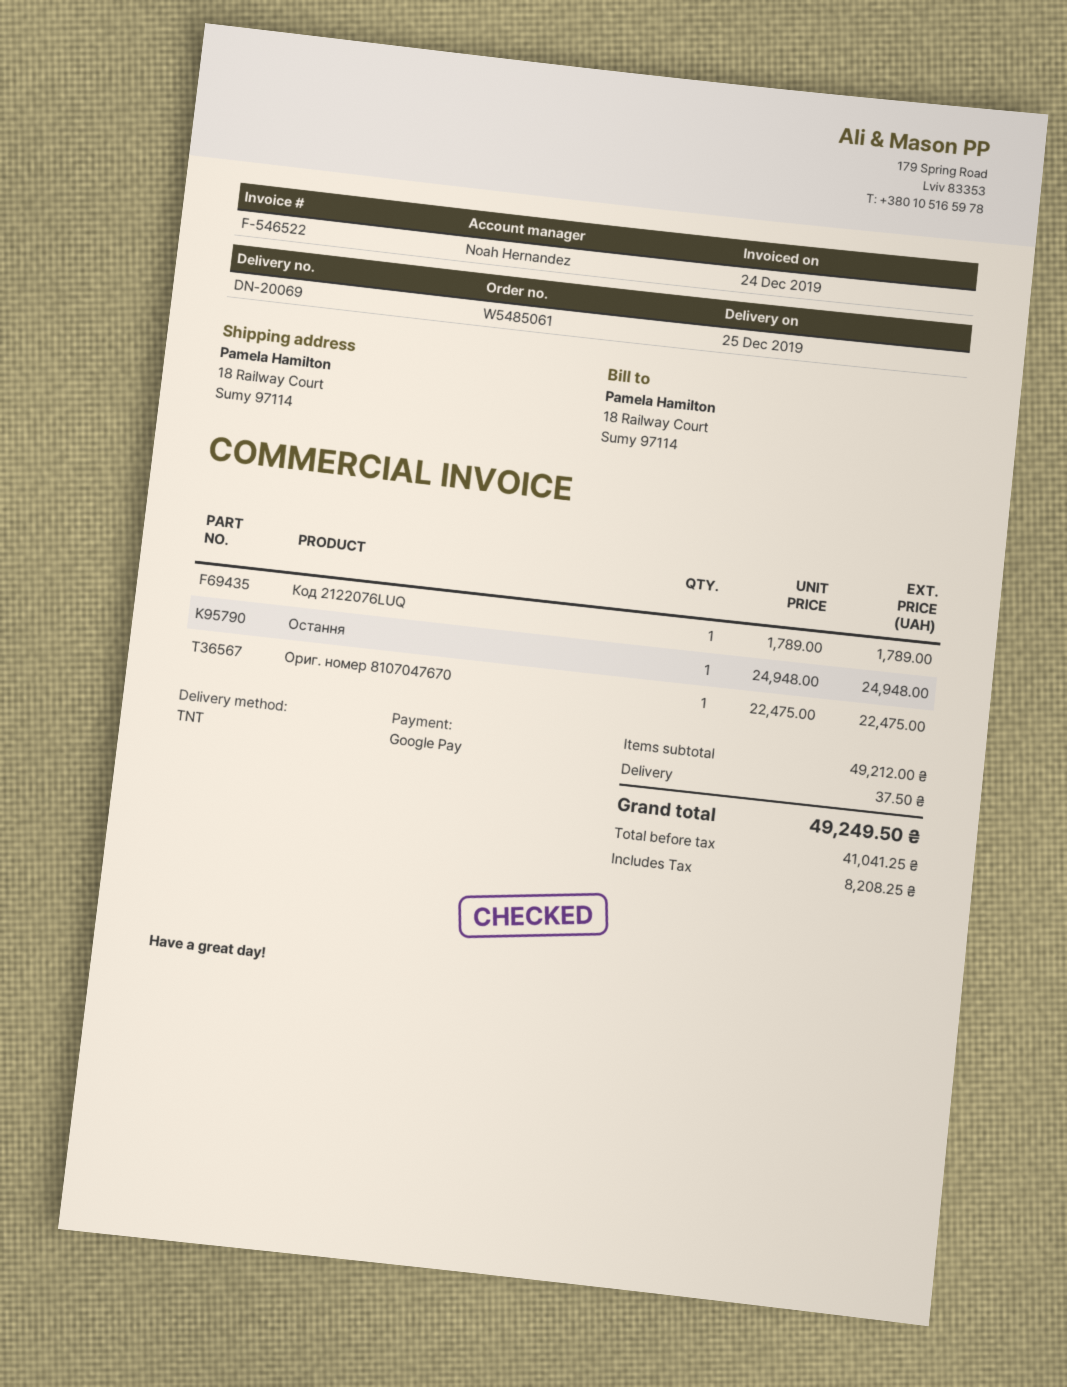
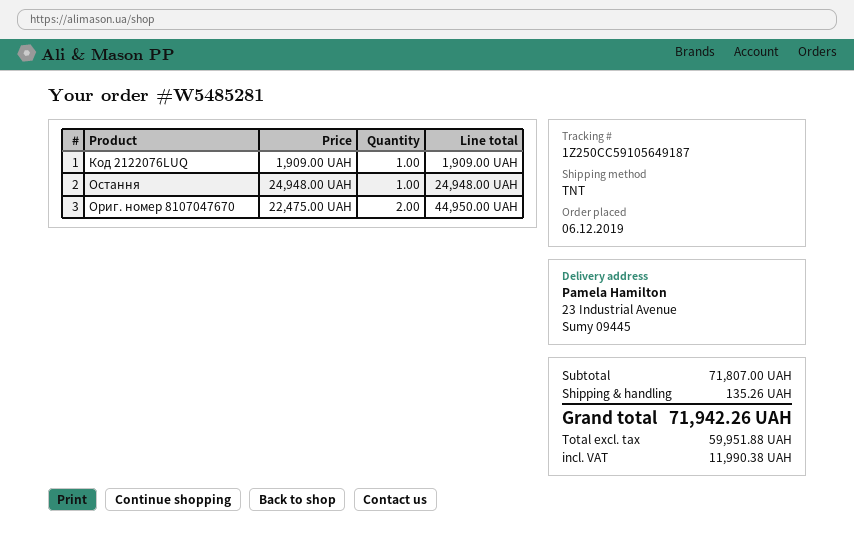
order number: W5485061 -> W5485281
ship to: 18 Railway Court, Sumy 97114 -> 23 Industrial Avenue, Sumy 09445
Код 2122076LUQ: 1 x 1789.00 = 1789.00 -> 1 x 1909.00 = 1909.00
Ориг. номер 8107047670: 1 x 22475.00 = 22475.00 -> 2 x 22475.00 = 44950.00
subtotal: 49212.00 -> 71807.00
shipping: 37.50 -> 135.26
net: 41041.25 -> 59951.88
tax: 8208.25 -> 11990.38
total: 49249.50 -> 71942.26

